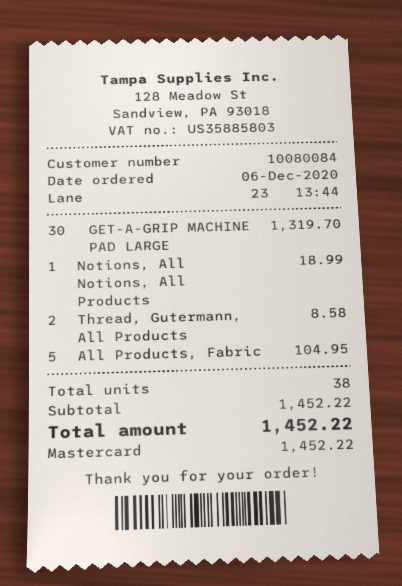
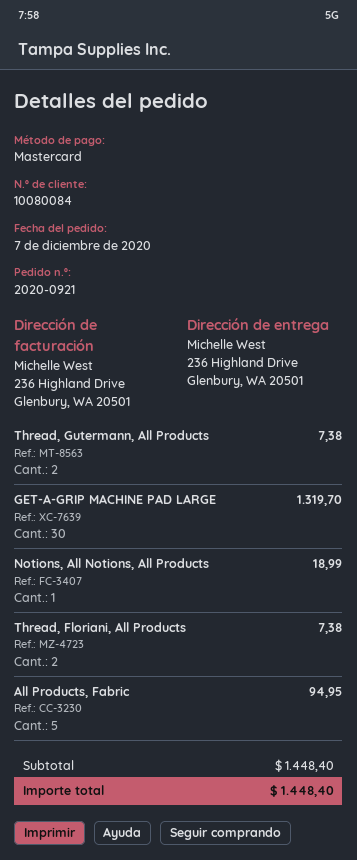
order date: 2020-12-06 -> 2020-12-07
Thread, Gutermann, All Products: 2 for 8.58 -> 2 for 7.38
All Products, Fabric: 5 for 104.95 -> 5 for 94.95
Thread, Floriani, All Products: none -> 2 for 7.38
subtotal: 1452.22 -> 1448.40
total: 1452.22 -> 1448.40

